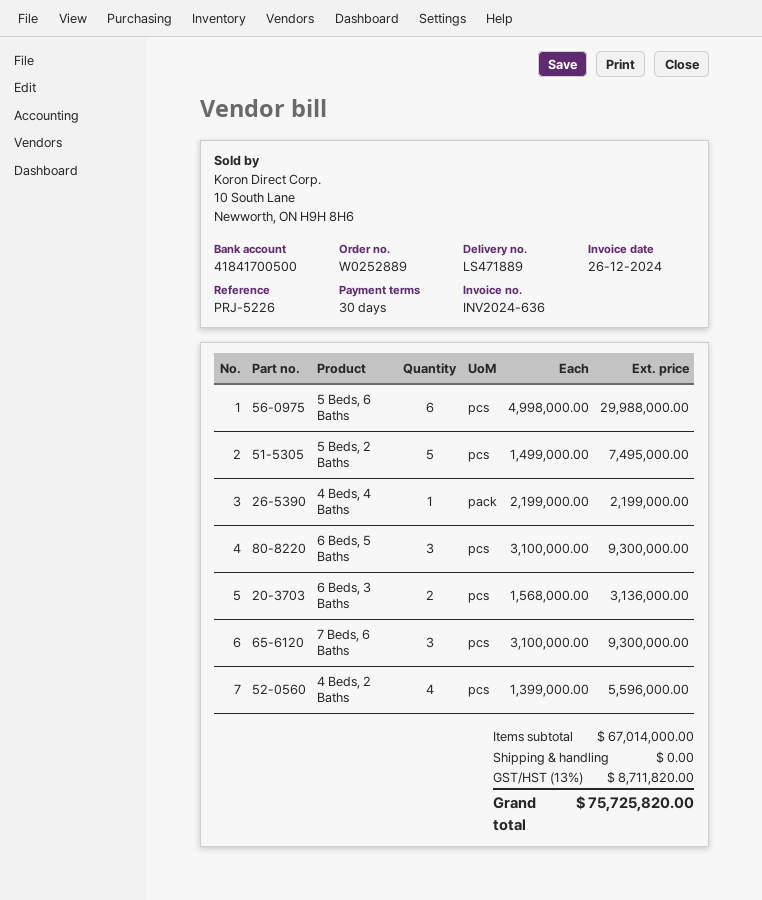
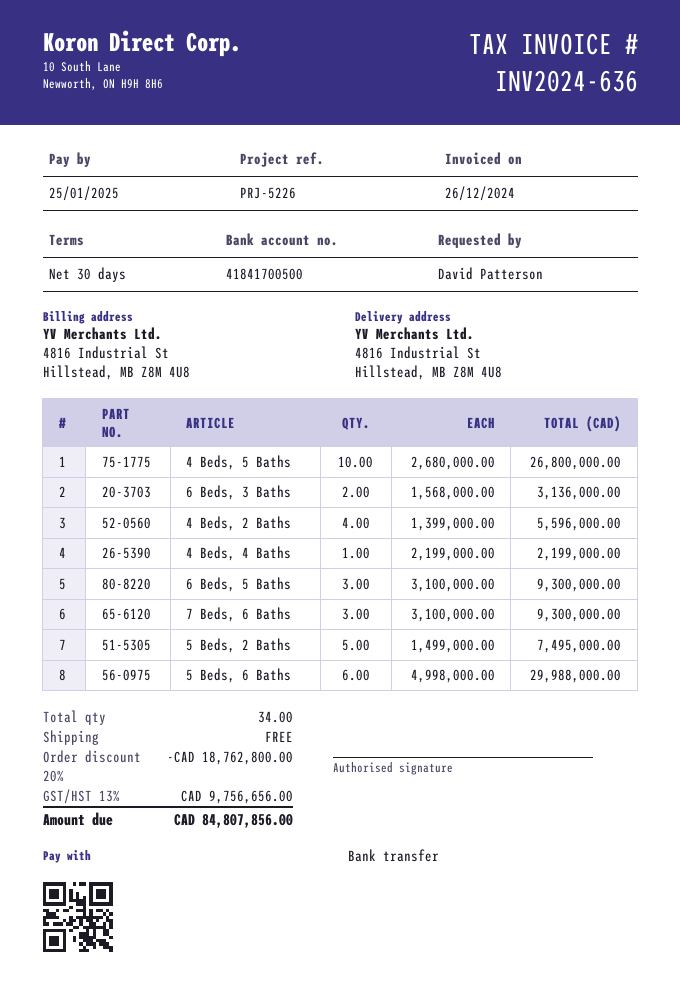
4 Beds, 5 Baths: none -> 10 x 2680000.00 = 26800000.00
discount: none -> 20% = 18762800.00
tax: 13% = 8711820.00 -> 13% = 9756656.00
total: 75725820.00 -> 84807856.00

